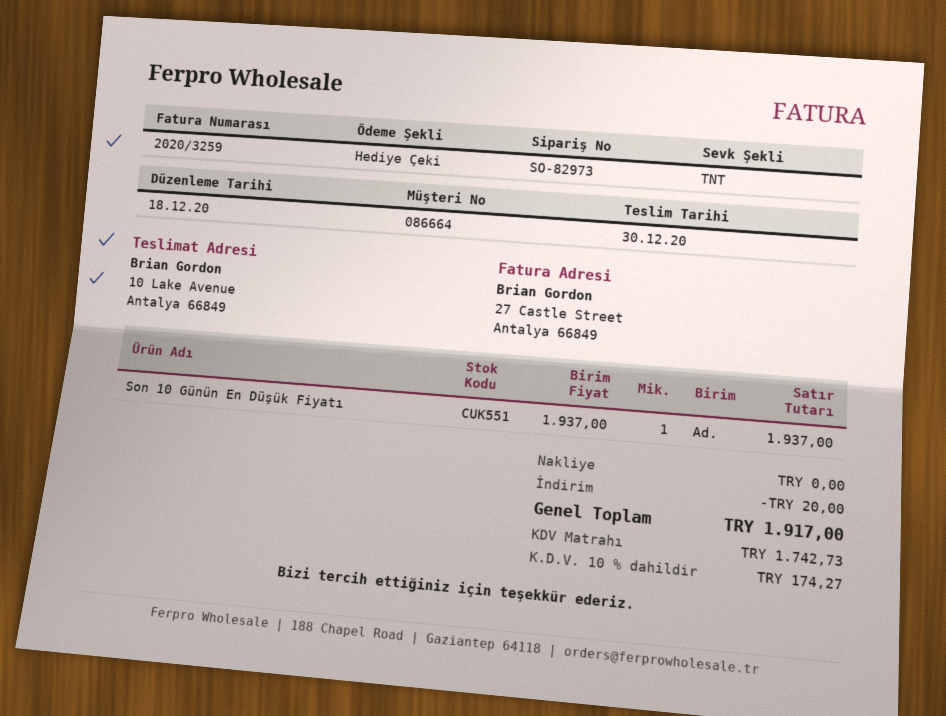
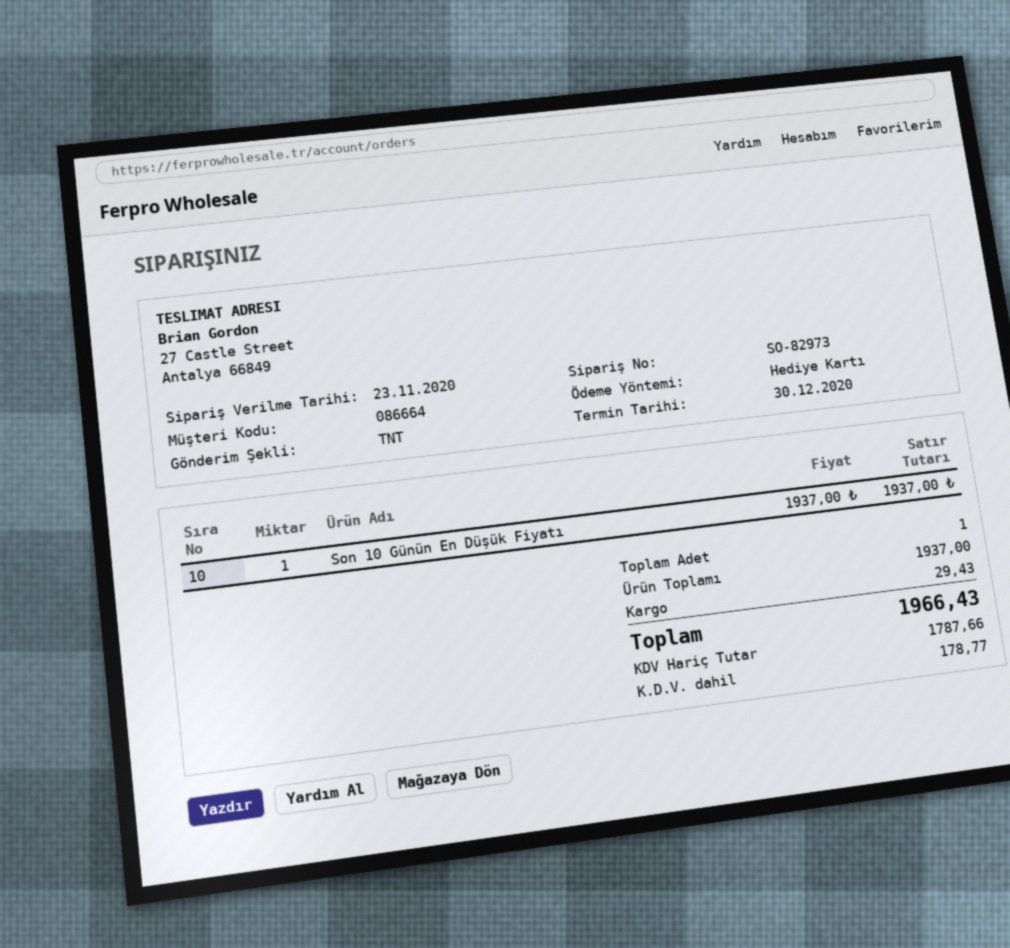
ship to: 10 Lake Avenue, Antalya 66849 -> 27 Castle Street, Antalya 66849
discount: 20.00 -> none
shipping: 0.00 -> 29.43
net: 1742.73 -> 1787.66
tax: 174.27 -> 178.77
total: 1917.00 -> 1966.43

